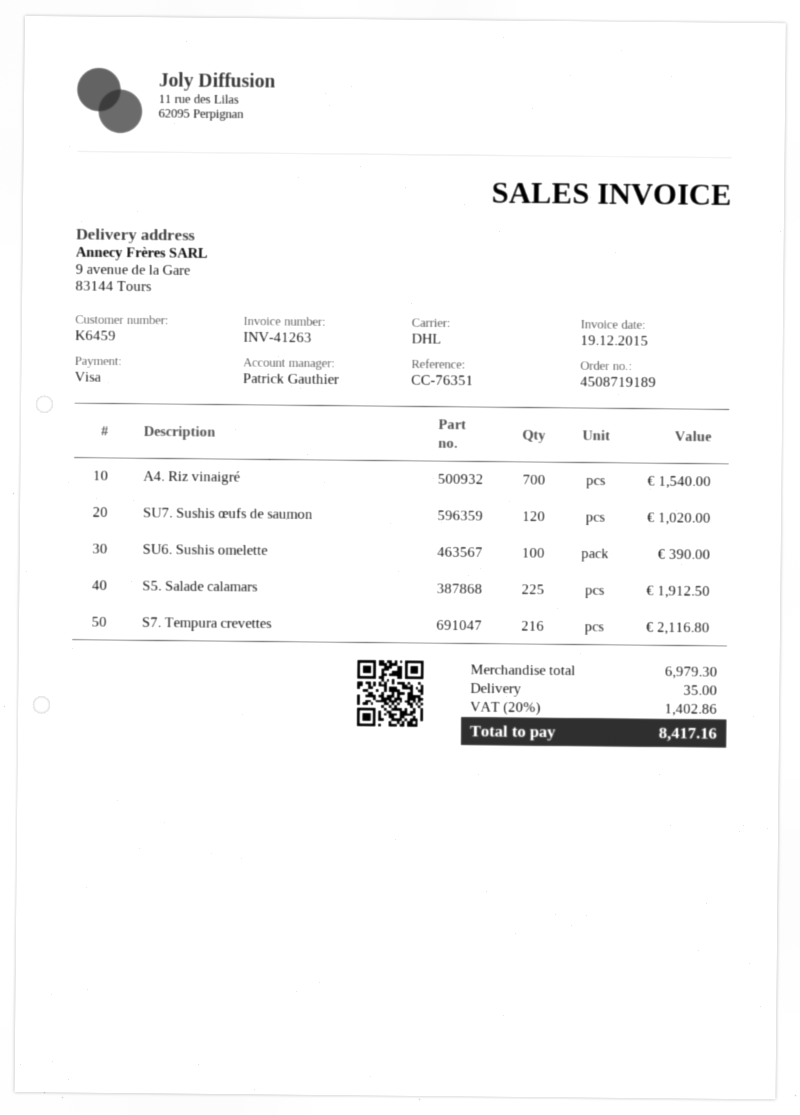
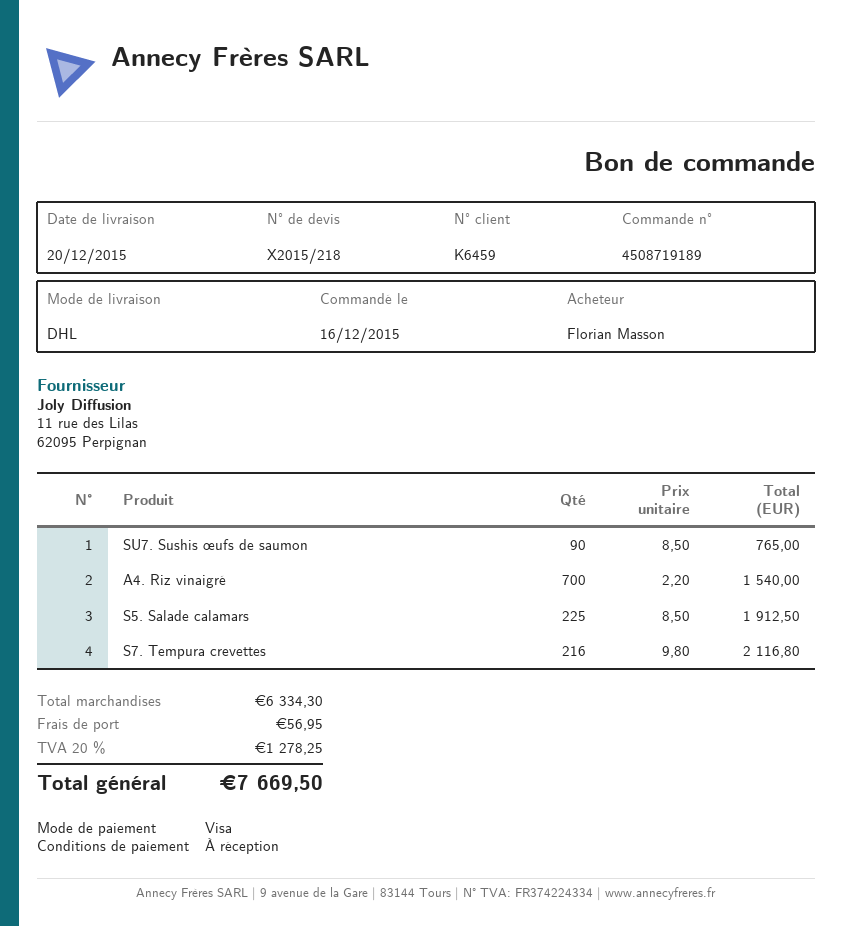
SU7. Sushis œufs de saumon: 120 for 1020.00 -> 90 for 765.00
SU6. Sushis omelette: 100 for 390.00 -> none
subtotal: 6979.30 -> 6334.30
shipping: 35.00 -> 56.95
tax: 20% = 1402.86 -> 20% = 1278.25
total: 8417.16 -> 7669.50

